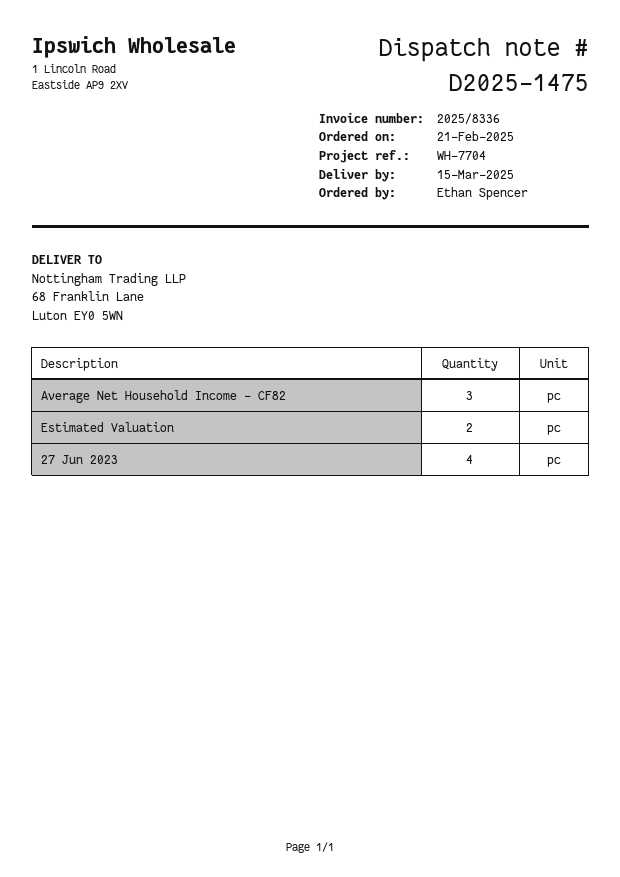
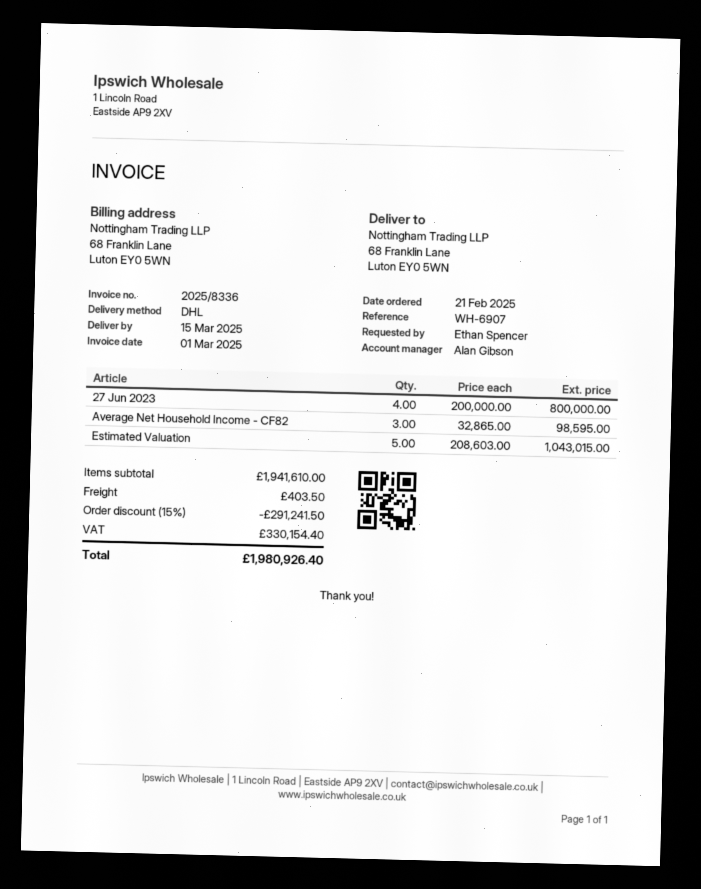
reference: WH-7704 -> WH-6907
Estimated Valuation: 2 -> 5

